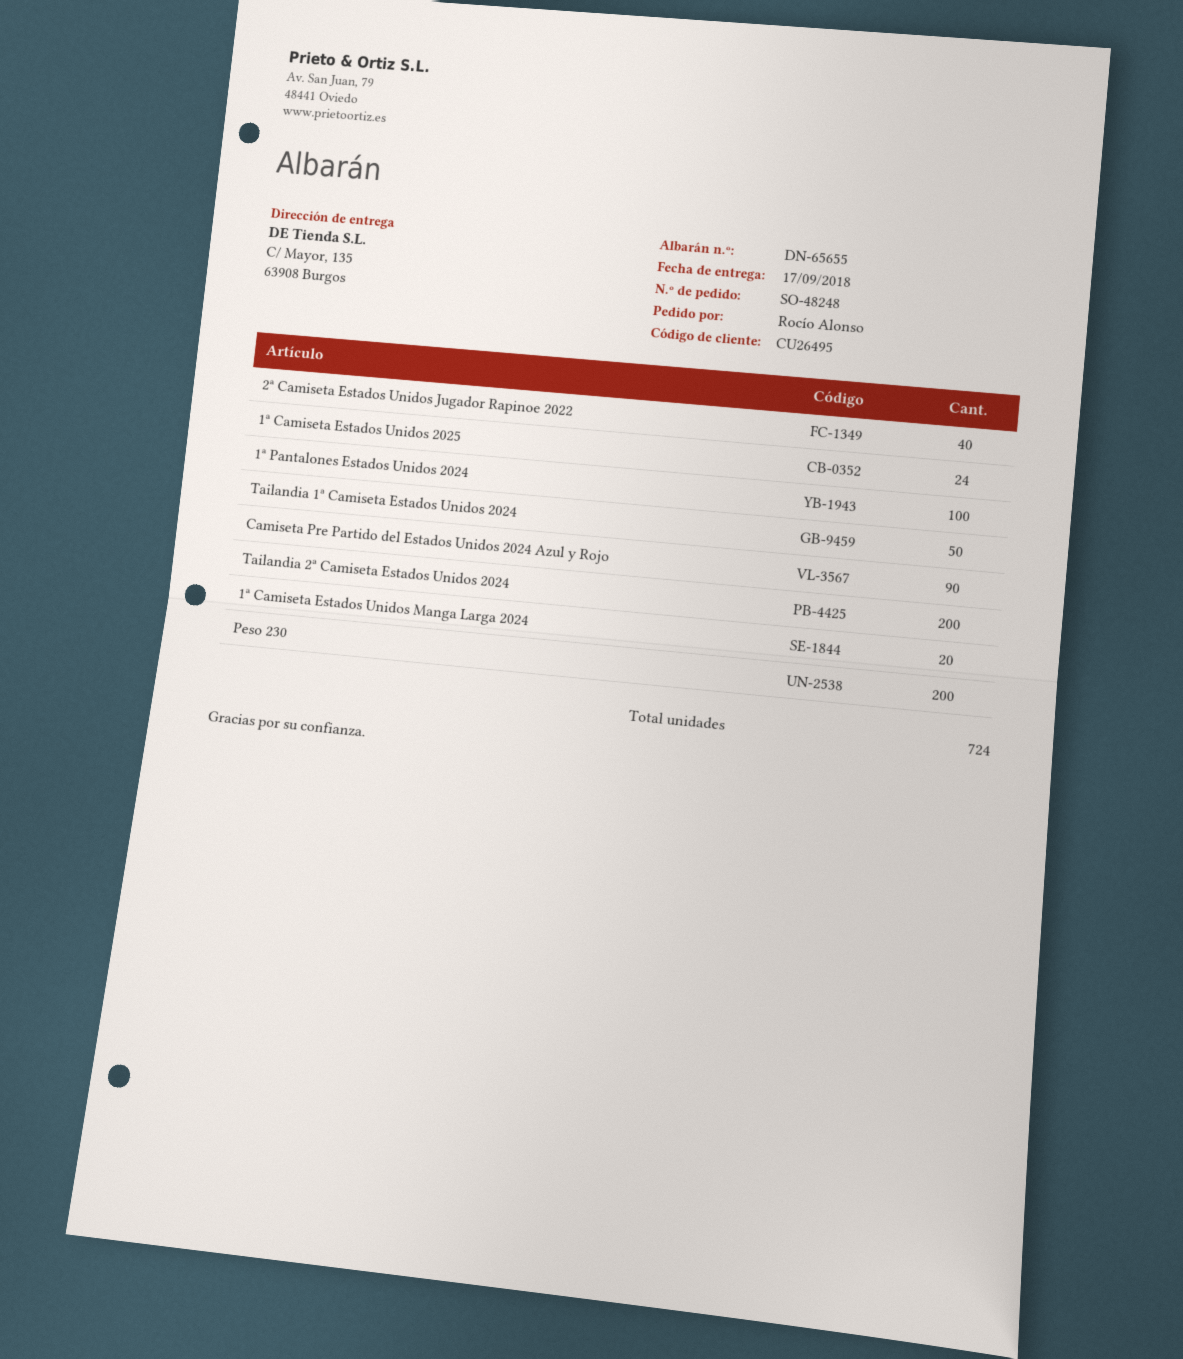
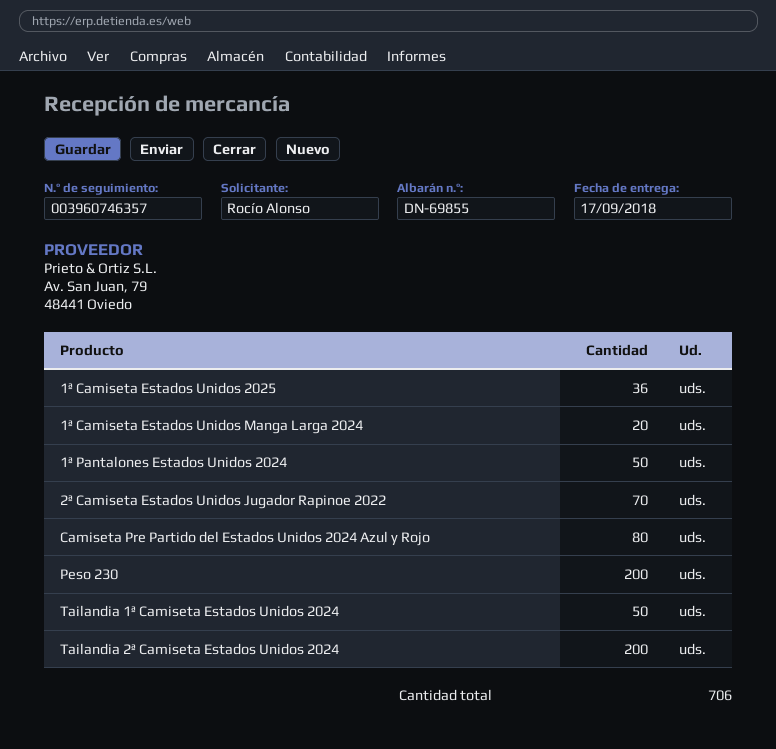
delivery note number: DN-65655 -> DN-69855
2ª Camiseta Estados Unidos Jugador Rapinoe 2022: 40 -> 70
1ª Camiseta Estados Unidos 2025: 24 -> 36
1ª Pantalones Estados Unidos 2024: 100 -> 50
Camiseta Pre Partido del Estados Unidos 2024 Azul y Rojo: 90 -> 80
total quantity: 724 -> 706

